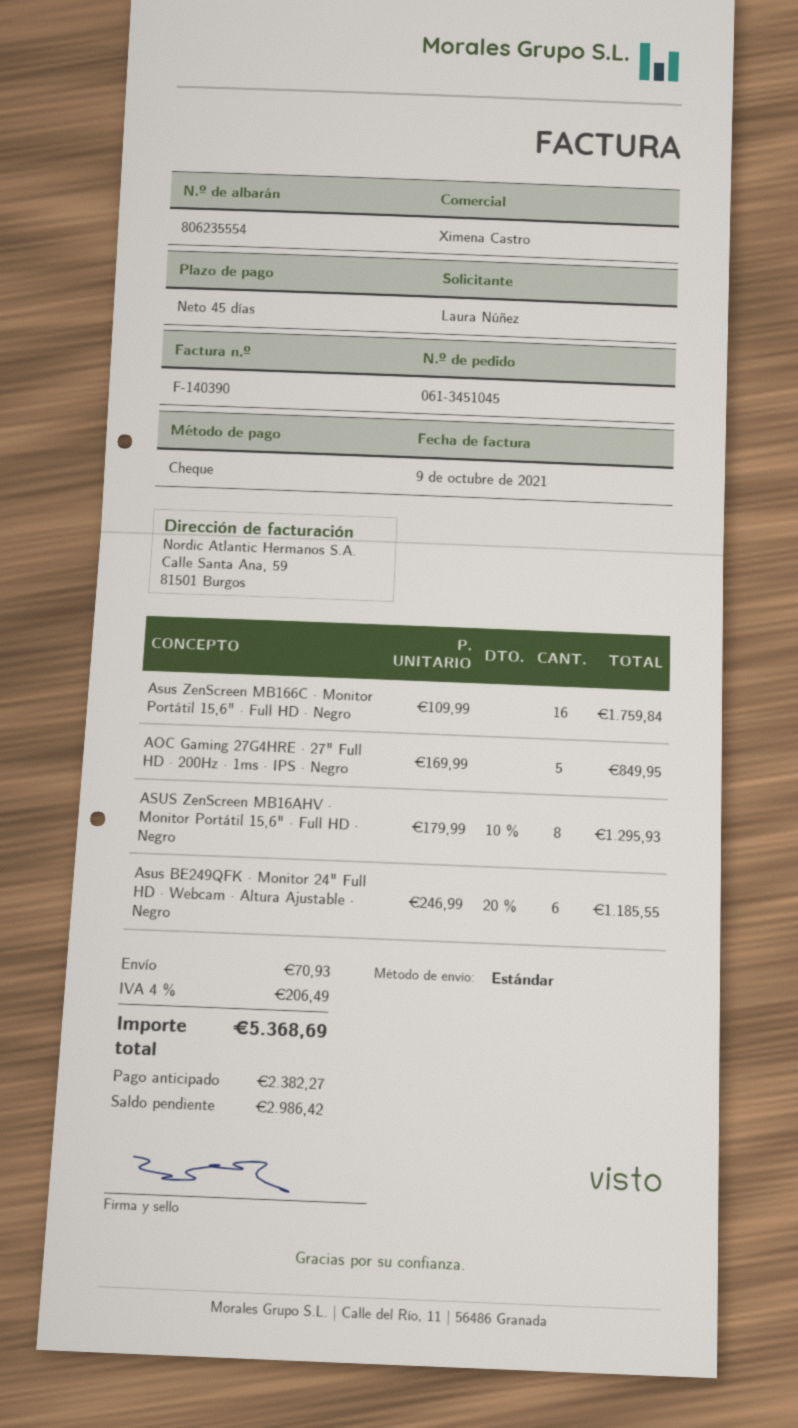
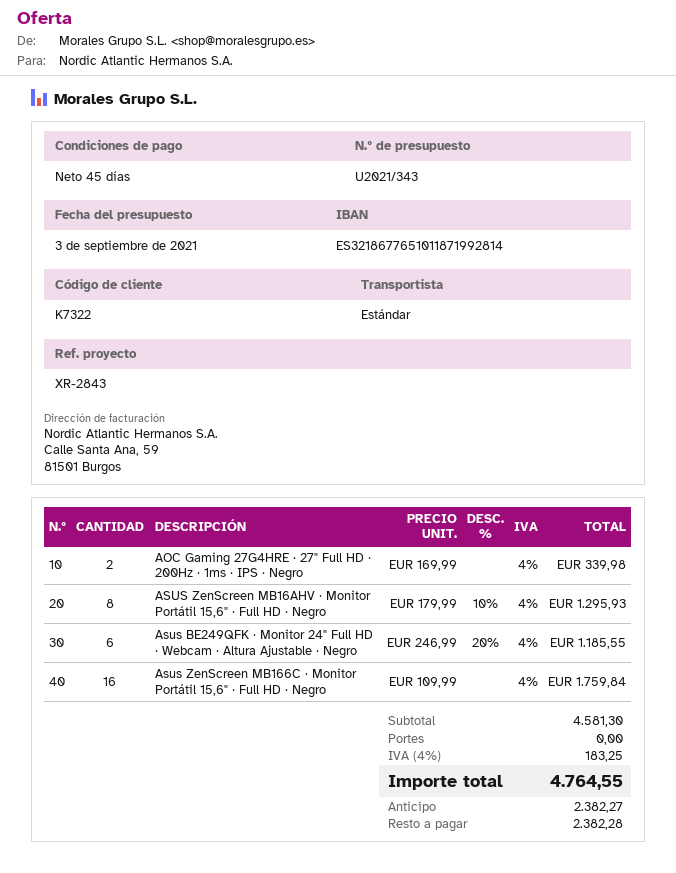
AOC Gaming 27G4HRE · 27" Full HD · 200Hz · 1ms · IPS · Negro: 5 x 169.99 = 849.95 -> 2 x 169.99 = 339.98
shipping: 70.93 -> 0.00
tax: 4% = 206.49 -> 4% = 183.25
total: 5368.69 -> 4764.55
balance: 2986.42 -> 2382.28

